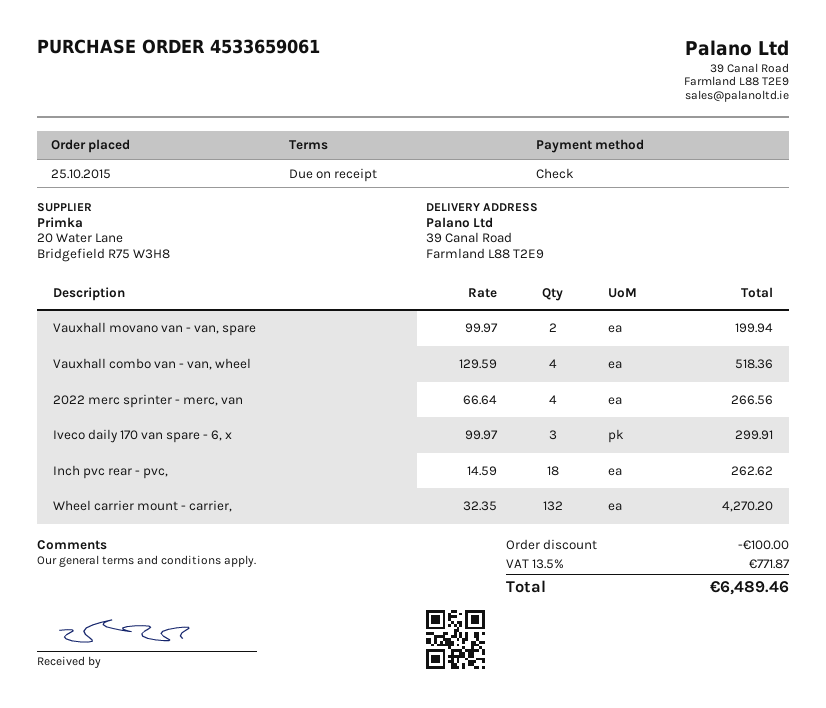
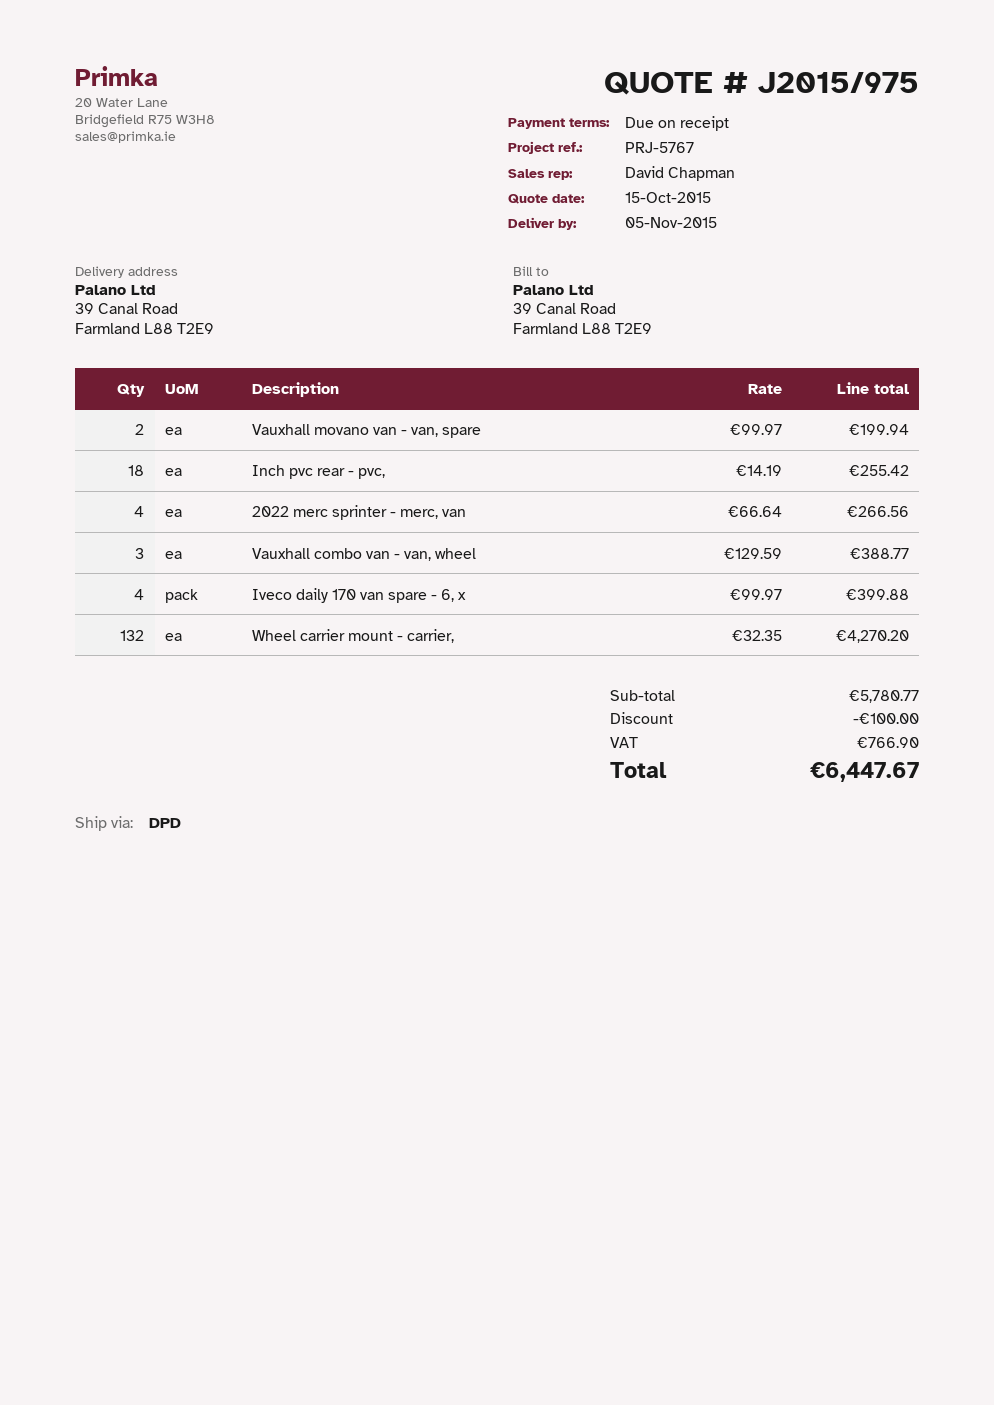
Vauxhall combo van - van, wheel: 4 x 129.59 = 518.36 -> 3 x 129.59 = 388.77
Iveco daily 170 van spare - 6, x: 3 x 99.97 = 299.91 -> 4 x 99.97 = 399.88
Inch pvc rear - pvc,: 18 x 14.59 = 262.62 -> 18 x 14.19 = 255.42
tax: 771.87 -> 766.90
total: 6489.46 -> 6447.67

